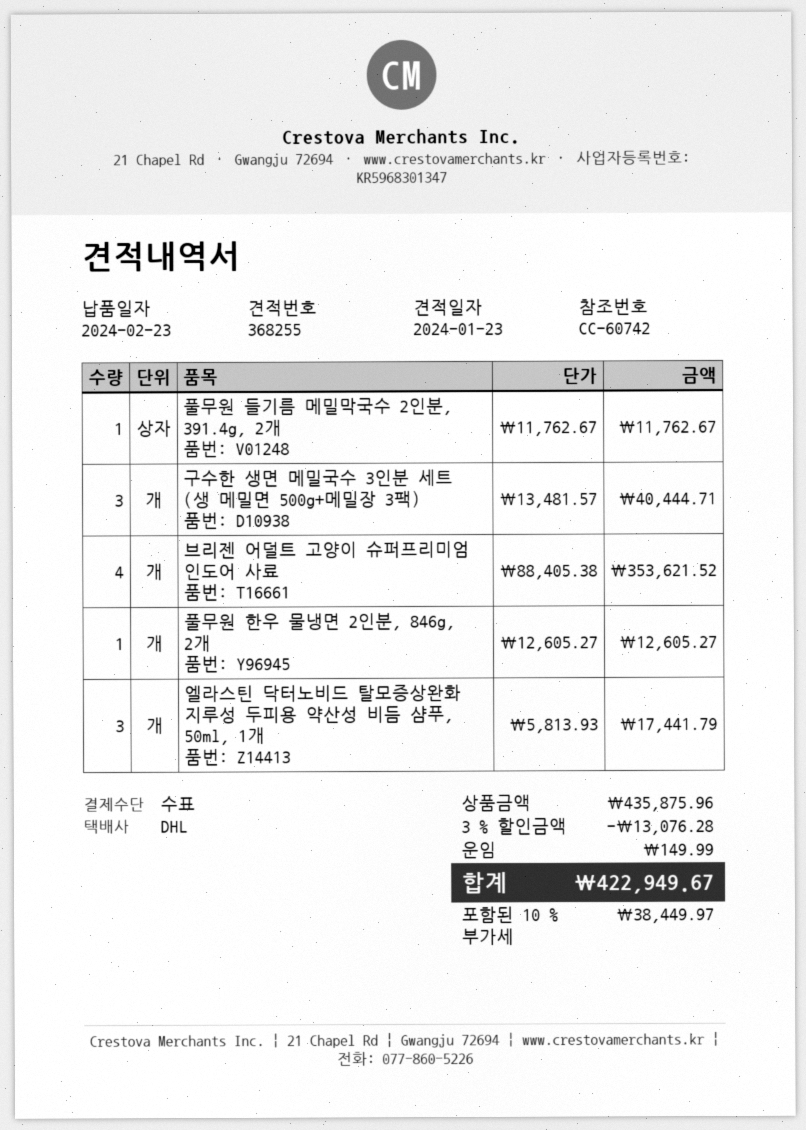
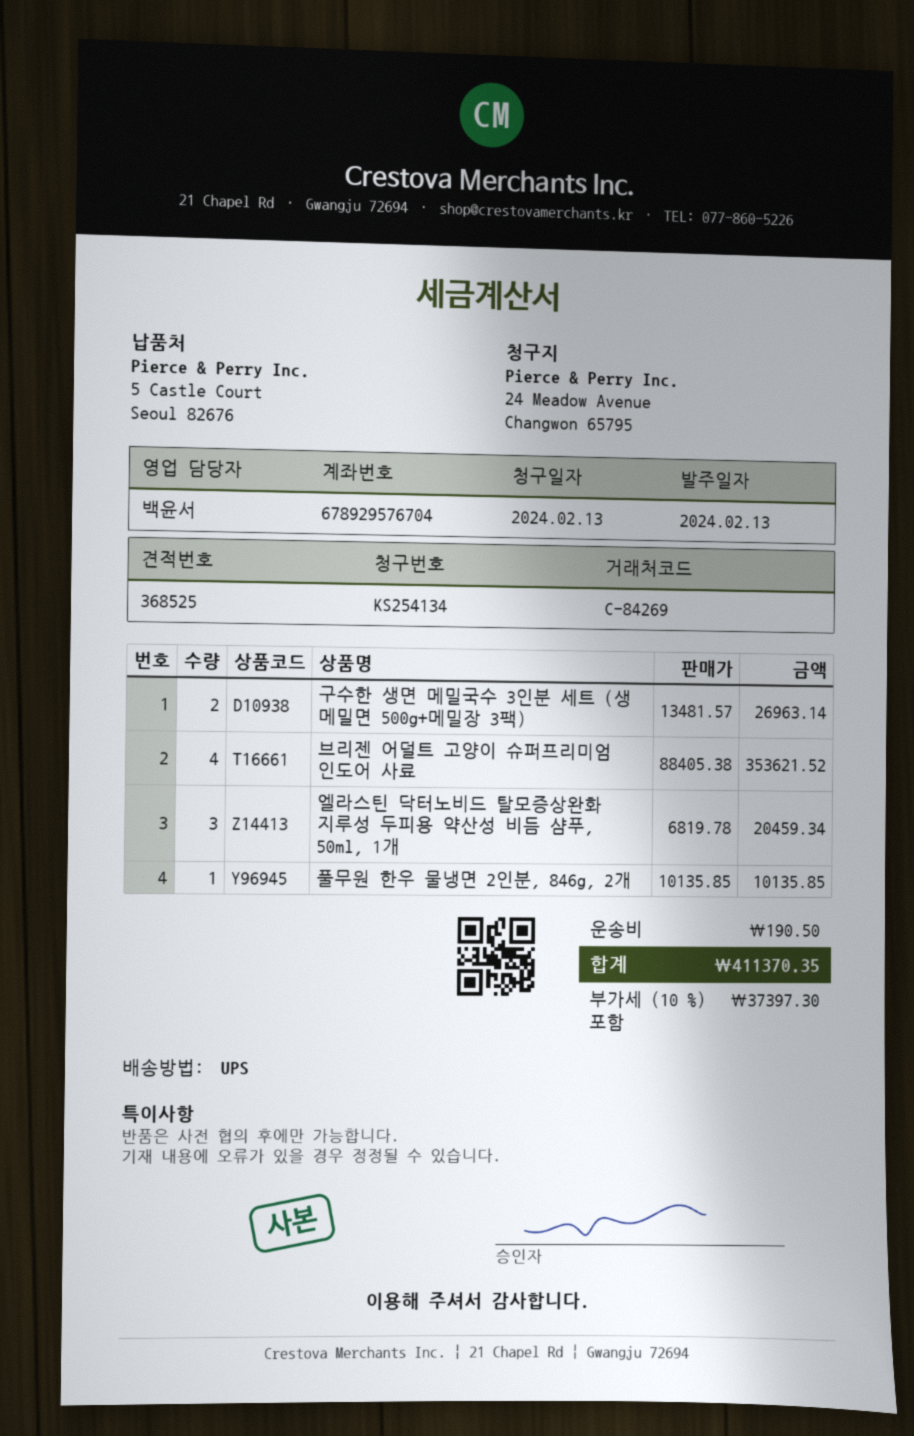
quote number: 368255 -> 368525
shipping method: DHL -> UPS
풀무원 들기름 메밀막국수 2인분, 391.4g, 2개: 1 x 11762.67 = 11762.67 -> none
구수한 생면 메밀국수 3인분 세트 (생 메밀면 500g+메밀장 3팩): 3 x 13481.57 = 40444.71 -> 2 x 13481.57 = 26963.14
풀무원 한우 물냉면 2인분, 846g, 2개: 1 x 12605.27 = 12605.27 -> 1 x 10135.85 = 10135.85
엘라스틴 닥터노비드 탈모증상완화 지루성 두피용 약산성 비듬 샴푸, 50ml, 1개: 3 x 5813.93 = 17441.79 -> 3 x 6819.78 = 20459.34
discount: 3% = 13076.28 -> none
shipping: 149.99 -> 190.50
tax: 10% = 38449.97 -> 10% = 37397.30
total: 422949.67 -> 411370.35

